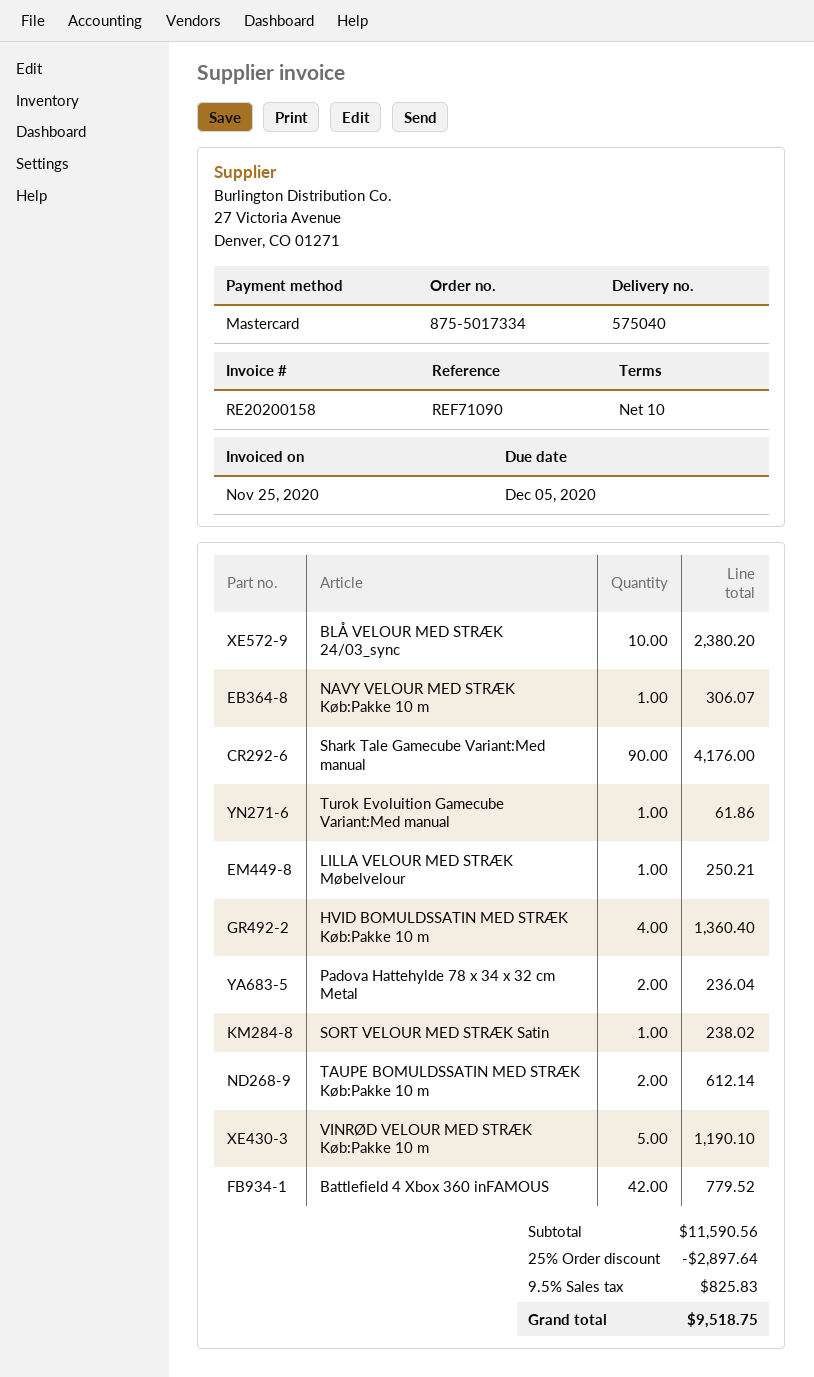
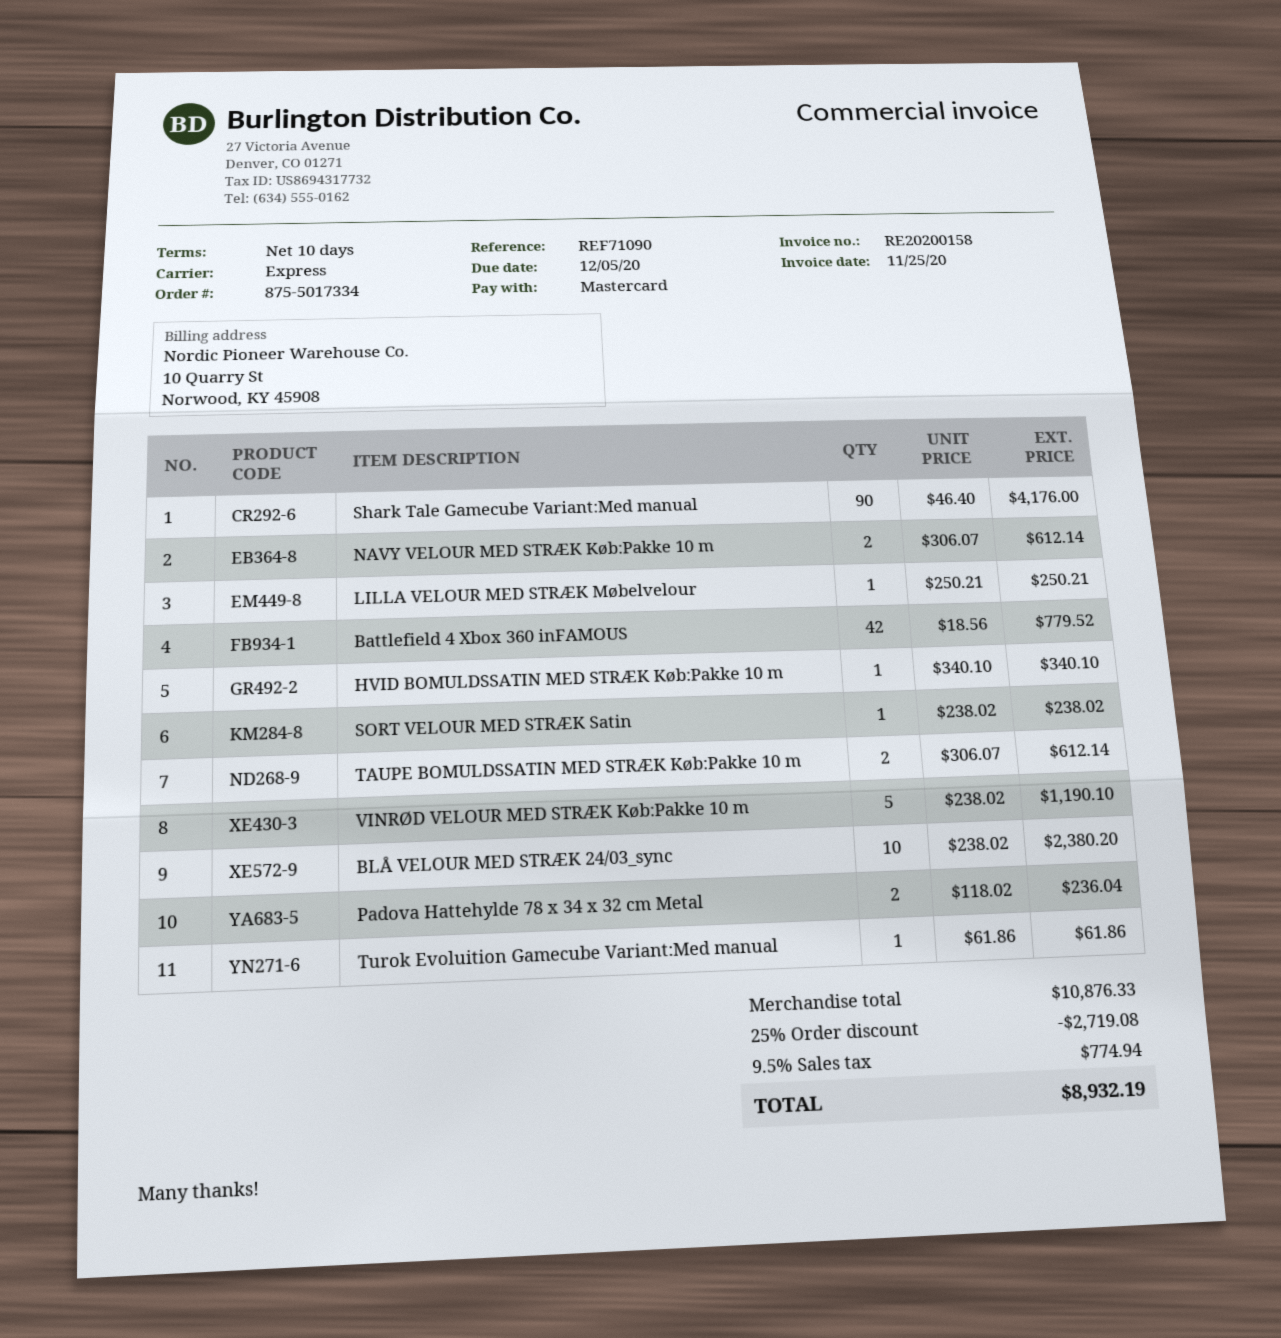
NAVY VELOUR MED STRÆK Køb:Pakke 10 m: 1 for 306.07 -> 2 for 612.14
HVID BOMULDSSATIN MED STRÆK Køb:Pakke 10 m: 4 for 1360.40 -> 1 for 340.10
subtotal: 11590.56 -> 10876.33
discount: 25% = 2897.64 -> 25% = 2719.08
tax: 9.5% = 825.83 -> 9.5% = 774.94
total: 9518.75 -> 8932.19

